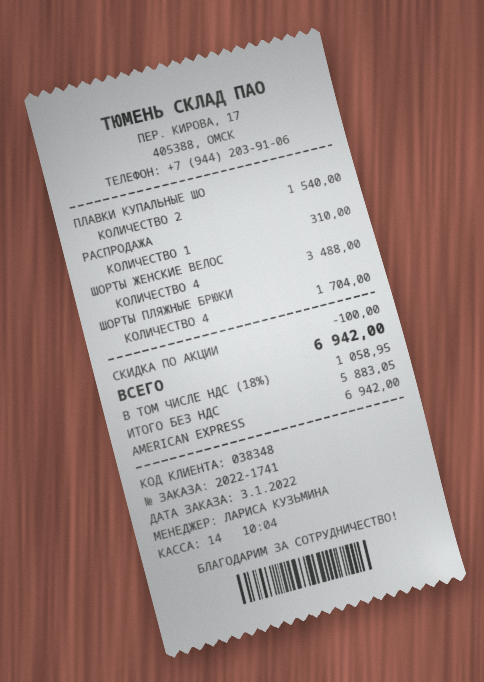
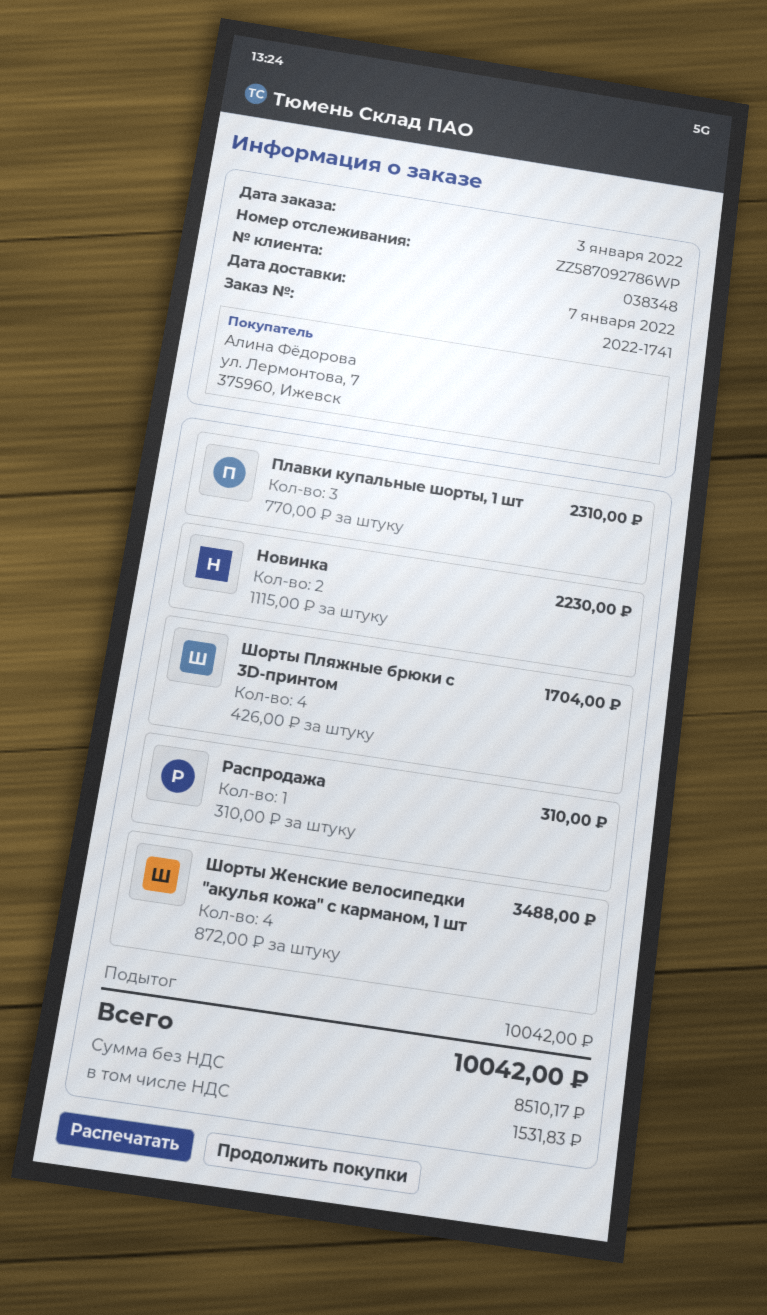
ПЛАВКИ КУПАЛЬНЫЕ ШО: 2 for 1540.00 -> 3 for 2310.00
Новинка: none -> 2 for 2230.00
discount: 100.00 -> none
net: 5883.05 -> 8510.17
tax: 1058.95 -> 1531.83
total: 6942.00 -> 10042.00

